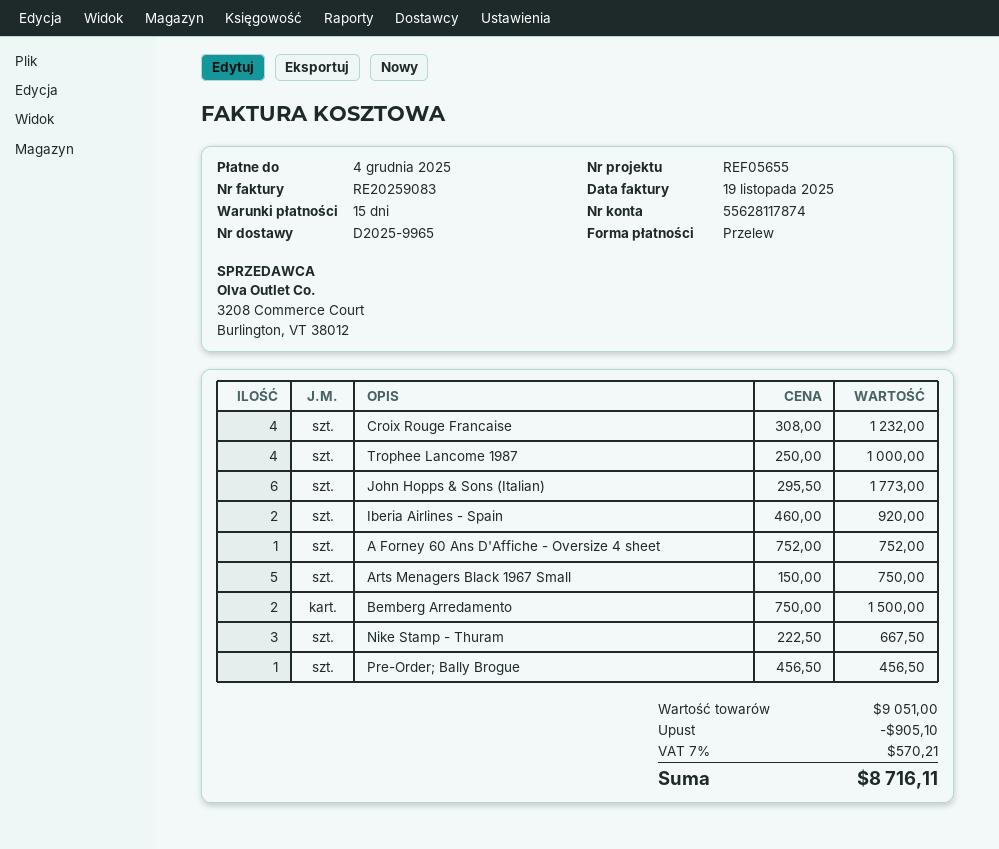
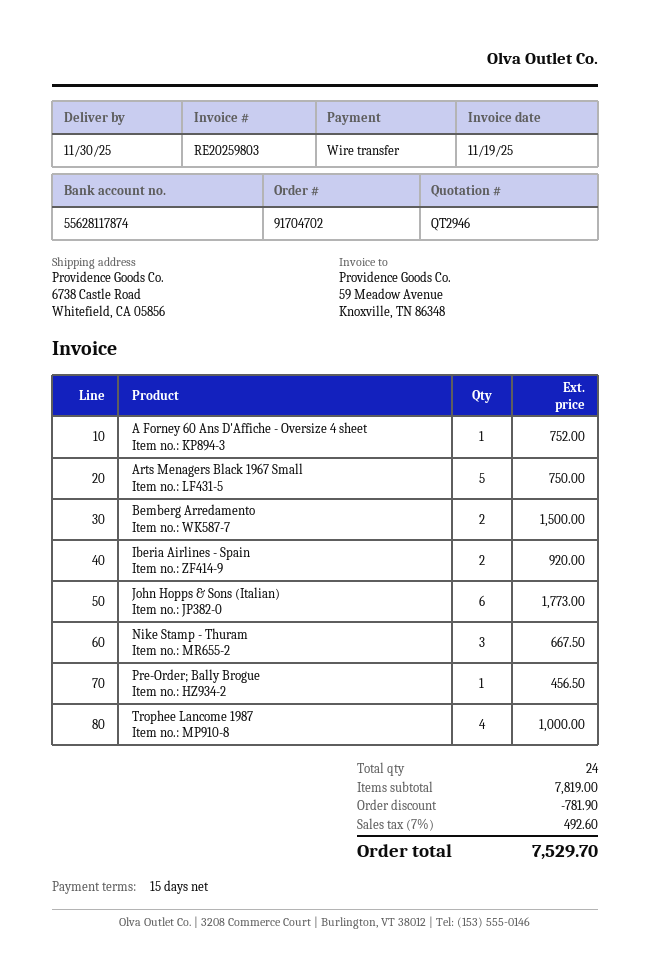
invoice number: RE20259083 -> RE20259803
Croix Rouge Francaise: 4 for 1232.00 -> none
subtotal: 9051.00 -> 7819.00
discount: 905.10 -> 781.90
tax: 7% = 570.21 -> 7% = 492.60
total: 8716.11 -> 7529.70

